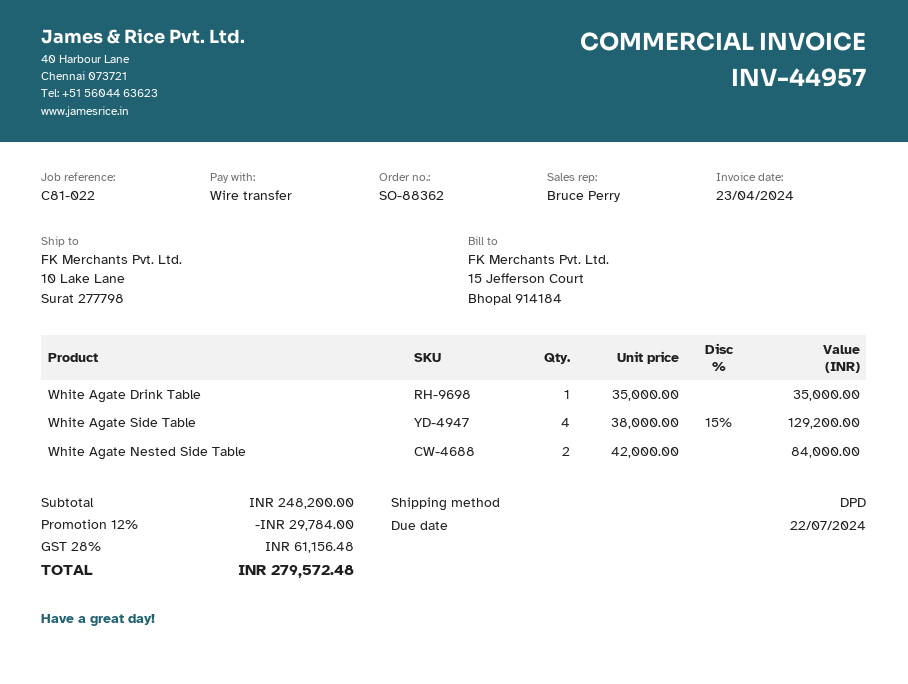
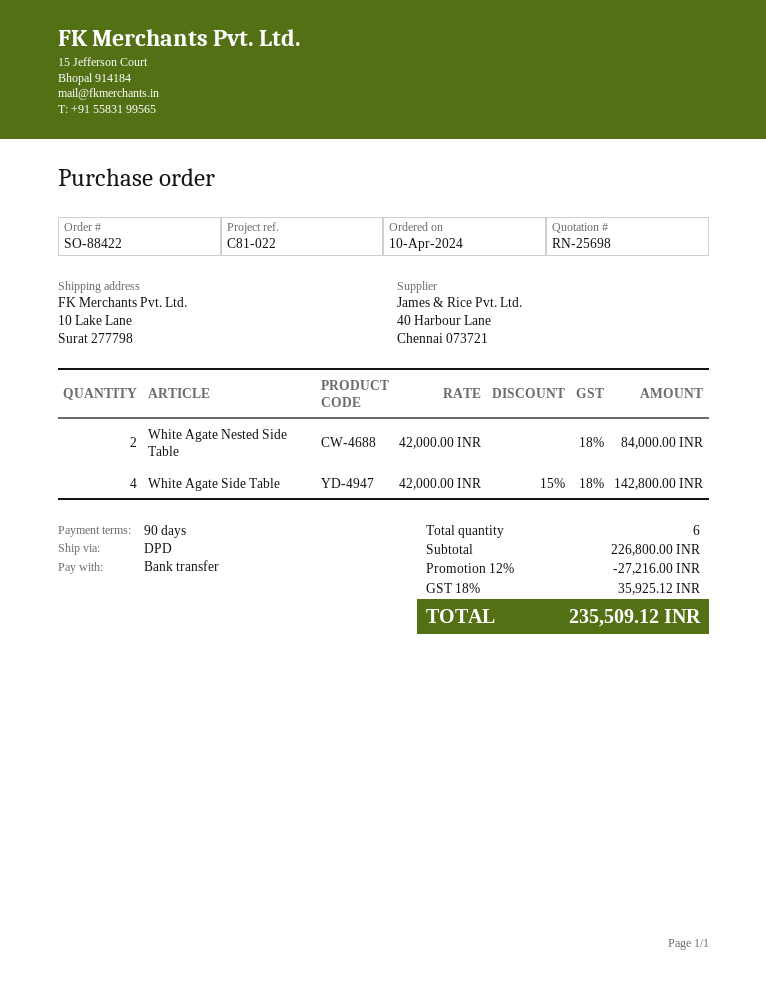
order number: SO-88362 -> SO-88422
White Agate Drink Table: 1 x 35000.00 = 35000.00 -> none
White Agate Side Table: 4 x 38000.00 - 15% = 129200.00 -> 4 x 42000.00 - 15% = 142800.00
subtotal: 248200.00 -> 226800.00
discount: 12% = 29784.00 -> 12% = 27216.00
tax: 28% = 61156.48 -> 18% = 35925.12
total: 279572.48 -> 235509.12

